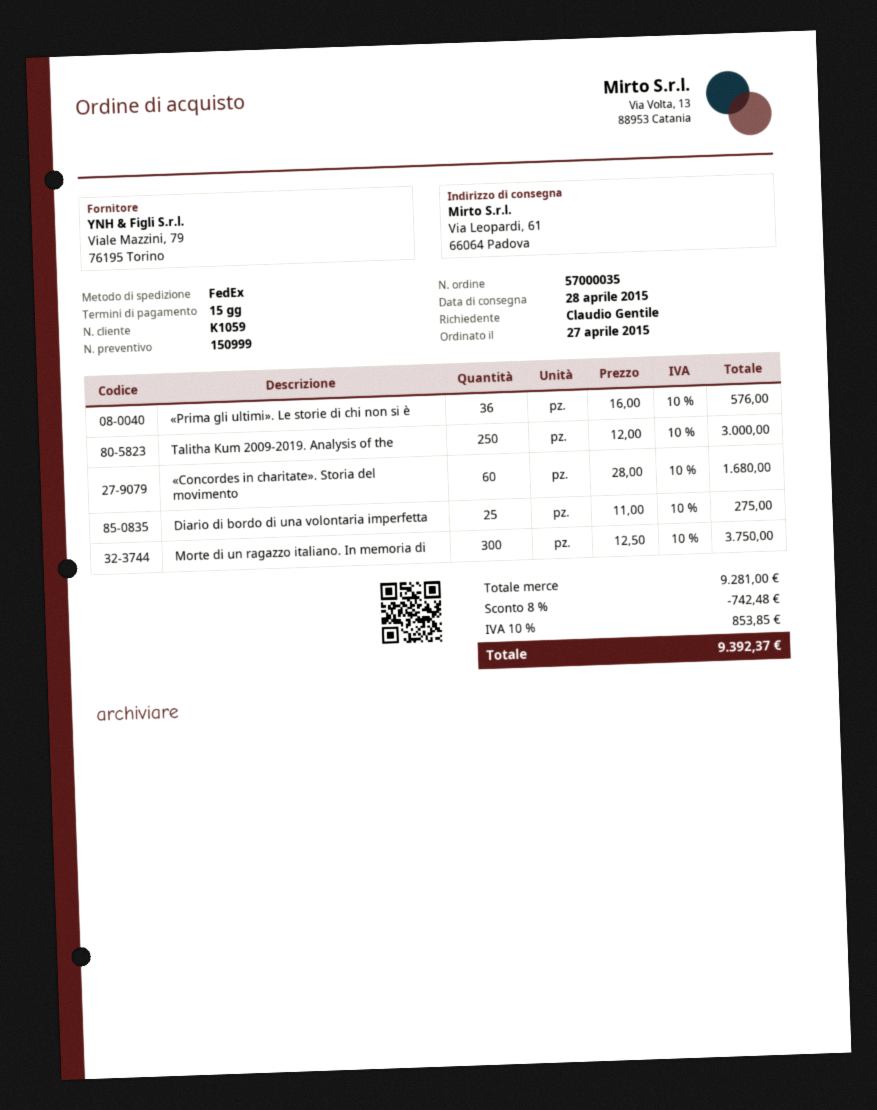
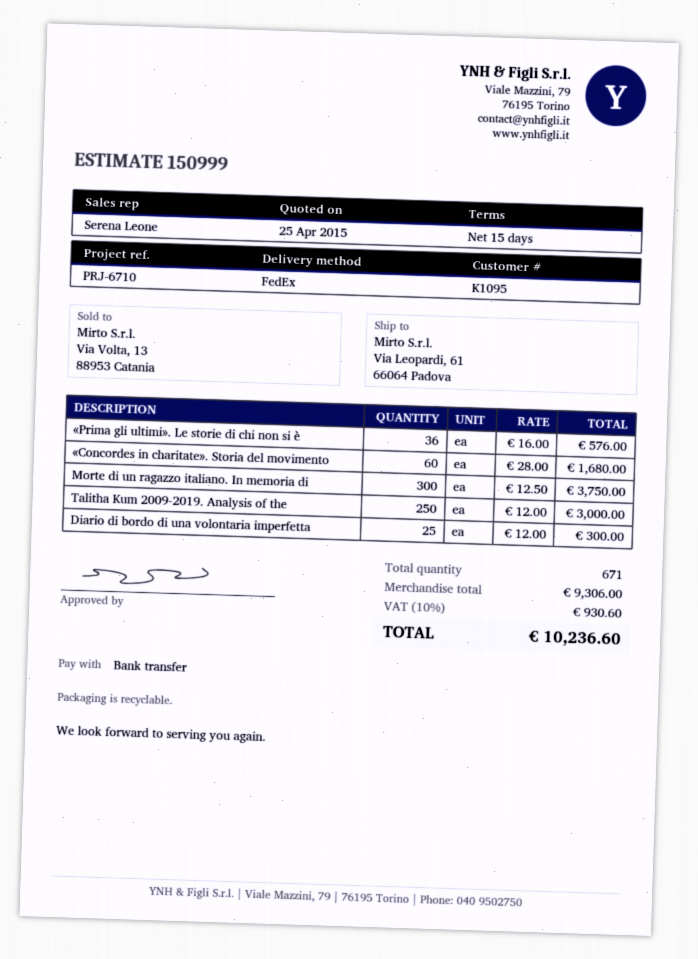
customer number: K1059 -> K1095
Diario di bordo di una volontaria imperfetta: 25 x 11.00 = 275.00 -> 25 x 12.00 = 300.00
subtotal: 9281.00 -> 9306.00
discount: 8% = 742.48 -> none
tax: 10% = 853.85 -> 10% = 930.60
total: 9392.37 -> 10236.60

